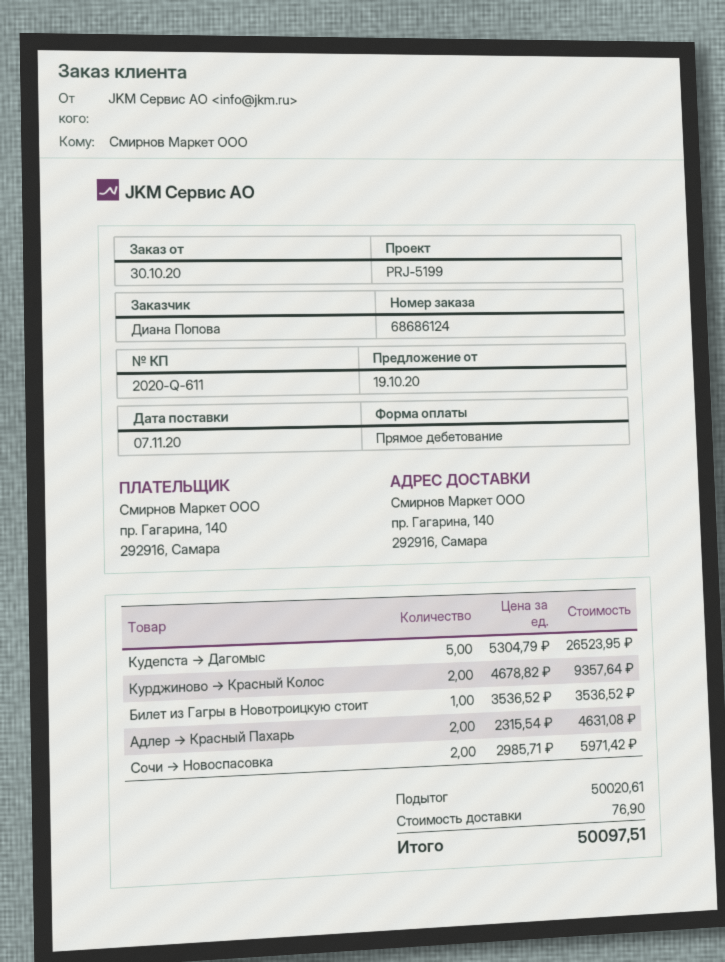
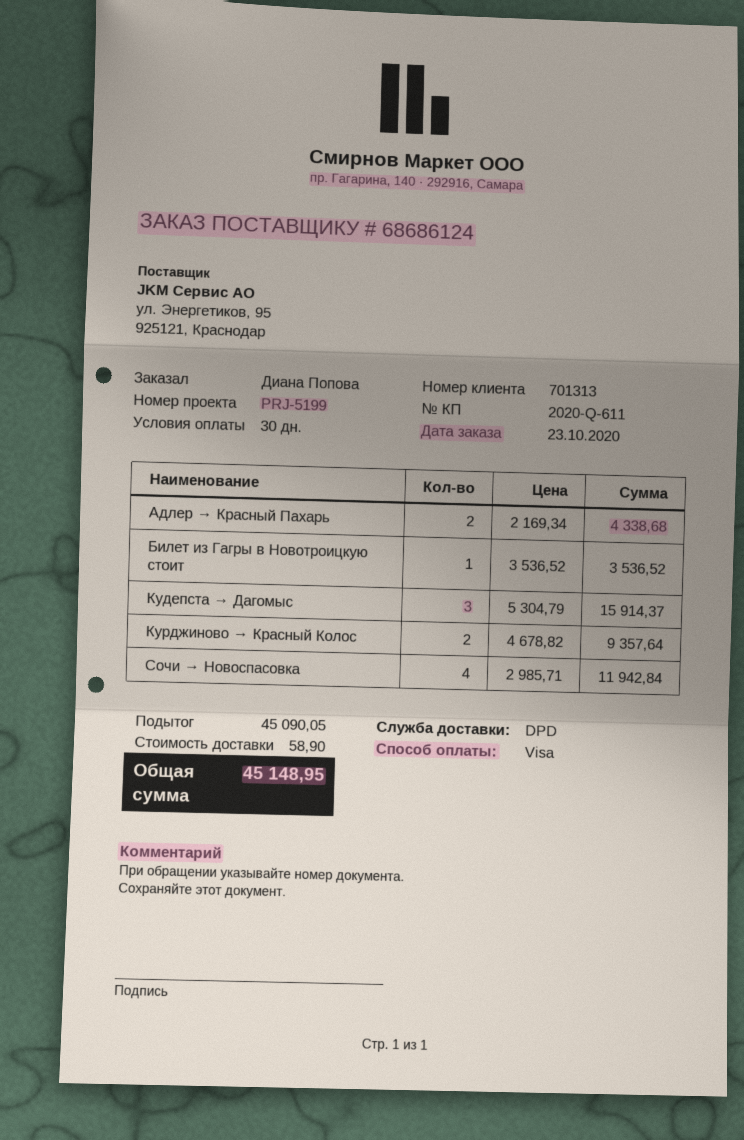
order date: 2020-10-30 -> 2020-10-23
payment method: direct debit -> Visa
Кудепста → Дагомыс: 5 x 5304.79 = 26523.95 -> 3 x 5304.79 = 15914.37
Адлер → Красный Пахарь: 2 x 2315.54 = 4631.08 -> 2 x 2169.34 = 4338.68
Сочи → Новоспасовка: 2 x 2985.71 = 5971.42 -> 4 x 2985.71 = 11942.84
subtotal: 50020.61 -> 45090.05
shipping: 76.90 -> 58.90
total: 50097.51 -> 45148.95

